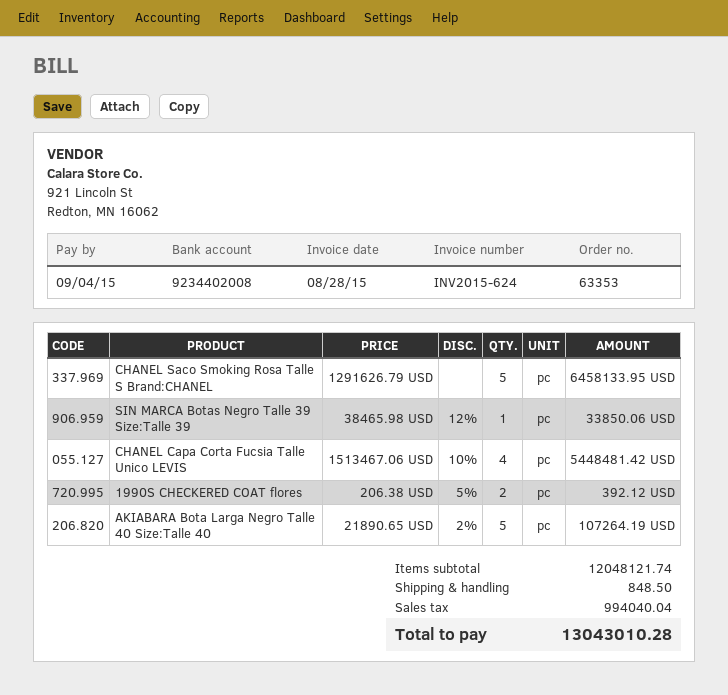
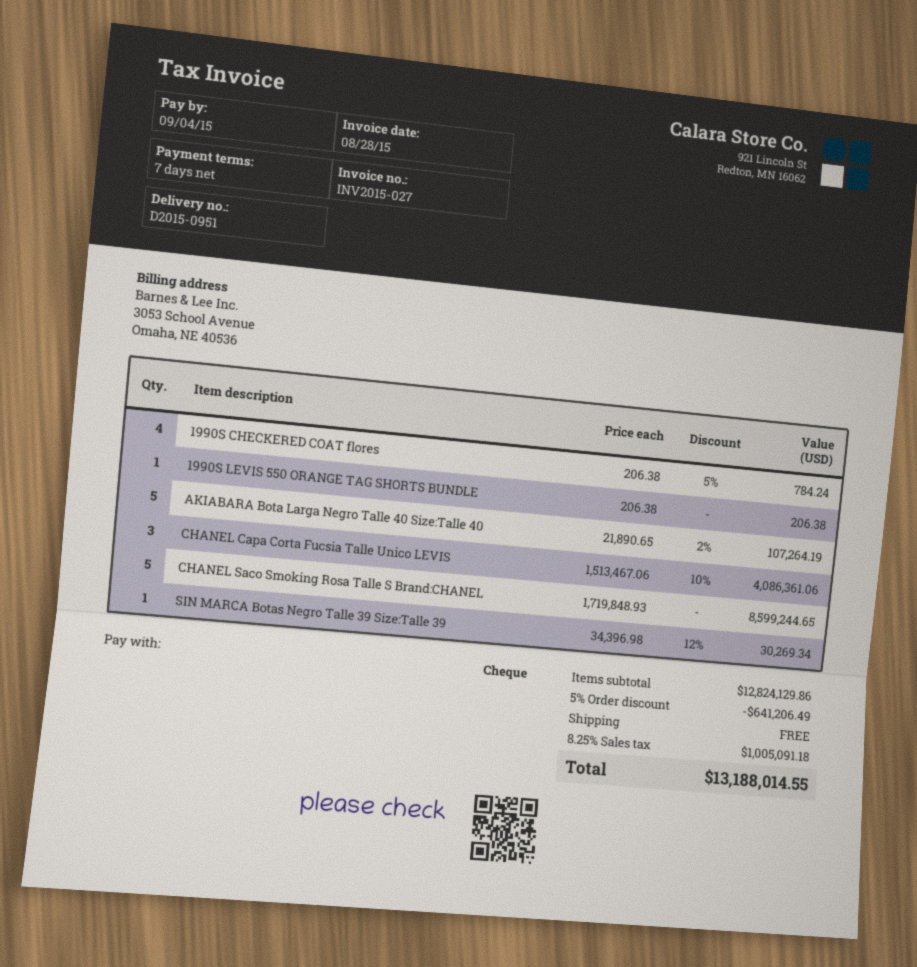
invoice number: INV2015-624 -> INV2015-027
CHANEL Saco Smoking Rosa Talle S Brand:CHANEL: 5 x 1291626.79 = 6458133.95 -> 5 x 1719848.93 = 8599244.65
SIN MARCA Botas Negro Talle 39 Size:Talle 39: 1 x 38465.98 - 12% = 33850.06 -> 1 x 34396.98 - 12% = 30269.34
CHANEL Capa Corta Fucsia Talle Unico LEVIS: 4 x 1513467.06 - 10% = 5448481.42 -> 3 x 1513467.06 - 10% = 4086361.06
1990S CHECKERED COAT flores: 2 x 206.38 - 5% = 392.12 -> 4 x 206.38 - 5% = 784.24
1990S LEVIS 550 ORANGE TAG SHORTS BUNDLE: none -> 1 x 206.38 = 206.38
subtotal: 12048121.74 -> 12824129.86
discount: none -> 5% = 641206.49
shipping: 848.50 -> 0.00
tax: 994040.04 -> 1005091.18
total: 13043010.28 -> 13188014.55

